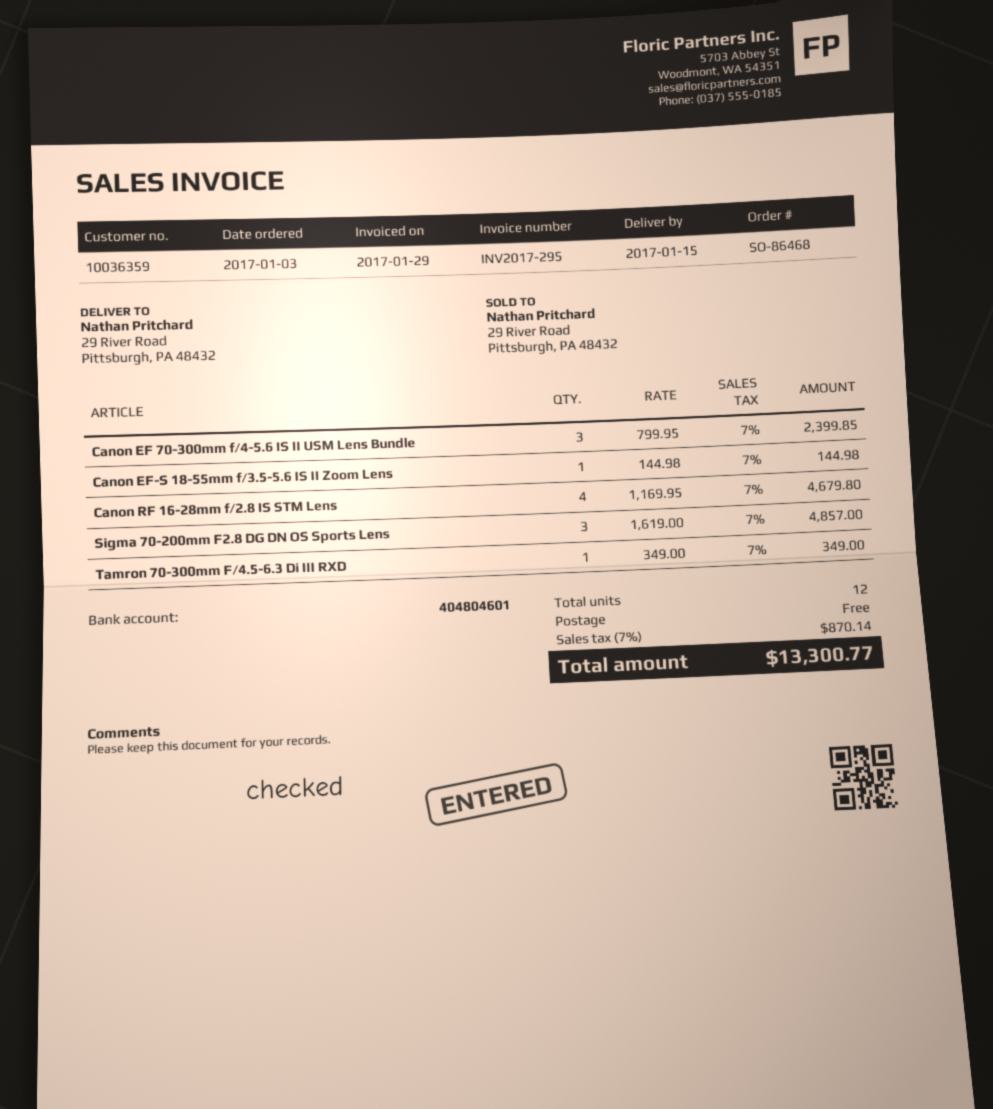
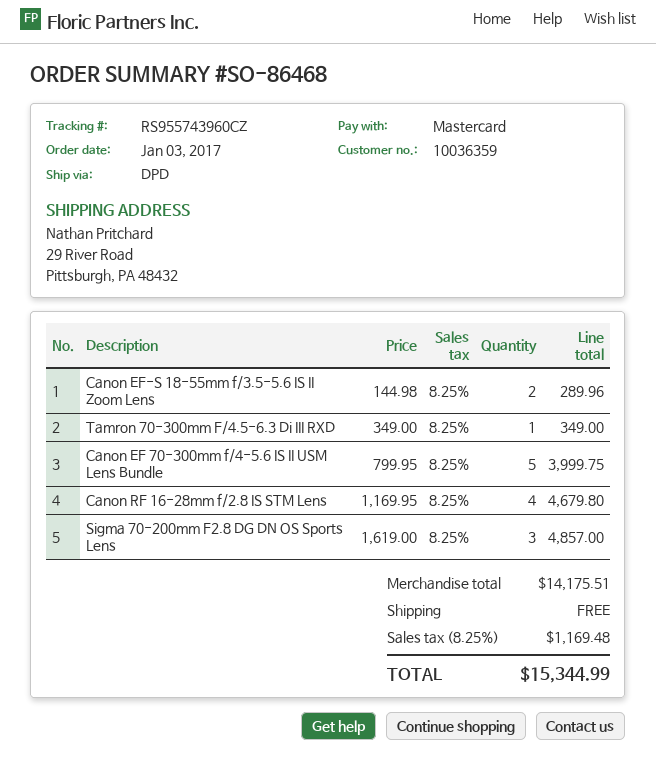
Canon EF 70-300mm f/4-5.6 IS II USM Lens Bundle: 3 x 799.95 = 2399.85 -> 5 x 799.95 = 3999.75
Canon EF-S 18-55mm f/3.5-5.6 IS II Zoom Lens: 1 x 144.98 = 144.98 -> 2 x 144.98 = 289.96
tax: 7% = 870.14 -> 8.25% = 1169.48
total: 13300.77 -> 15344.99

